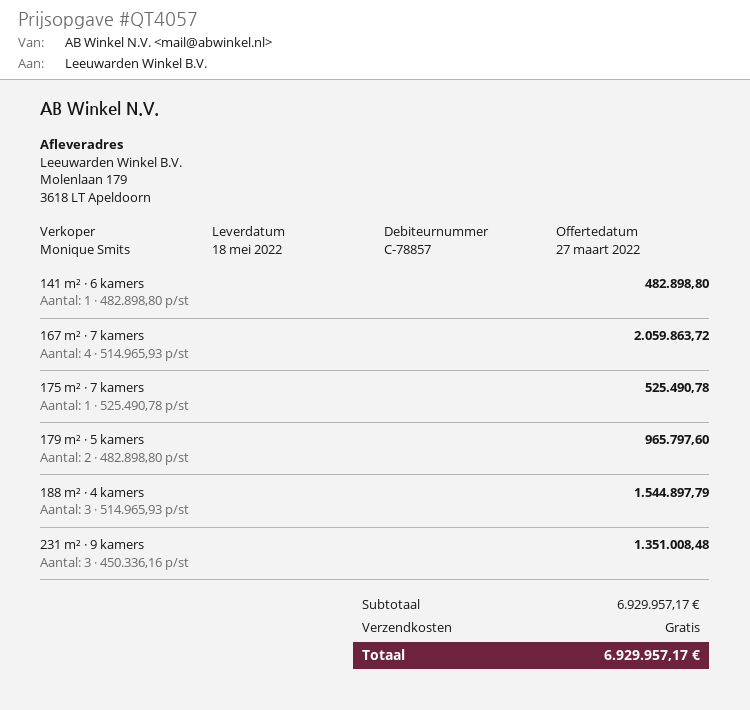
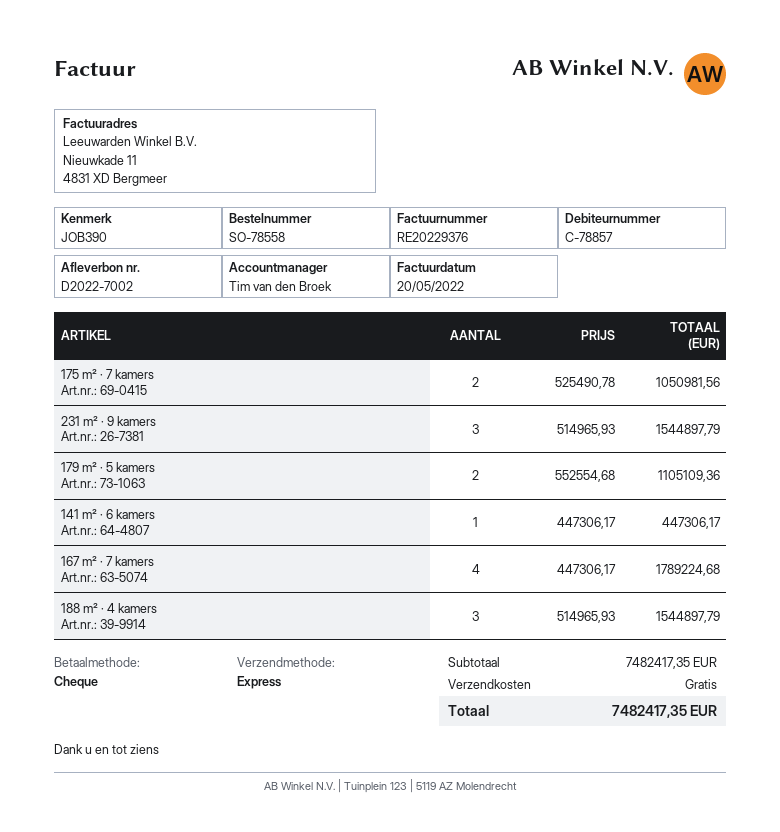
sales rep: Monique Smits -> Tim van den Broek
141 m² · 6 kamers: 1 x 482898.80 = 482898.80 -> 1 x 447306.17 = 447306.17
167 m² · 7 kamers: 4 x 514965.93 = 2059863.72 -> 4 x 447306.17 = 1789224.68
175 m² · 7 kamers: 1 x 525490.78 = 525490.78 -> 2 x 525490.78 = 1050981.56
179 m² · 5 kamers: 2 x 482898.80 = 965797.60 -> 2 x 552554.68 = 1105109.36
231 m² · 9 kamers: 3 x 450336.16 = 1351008.48 -> 3 x 514965.93 = 1544897.79
subtotal: 6929957.17 -> 7482417.35
total: 6929957.17 -> 7482417.35

